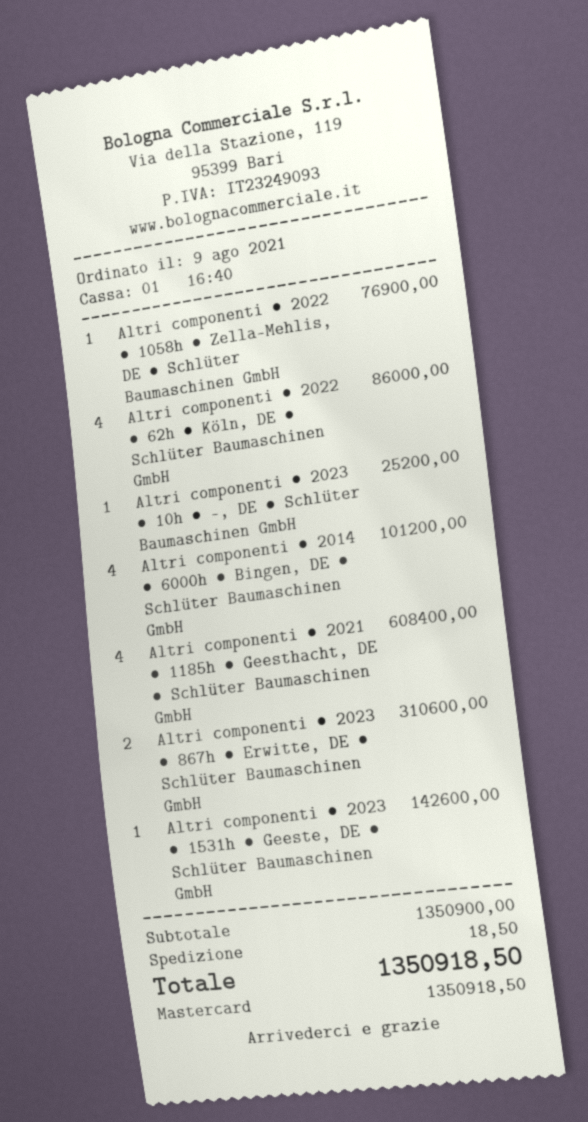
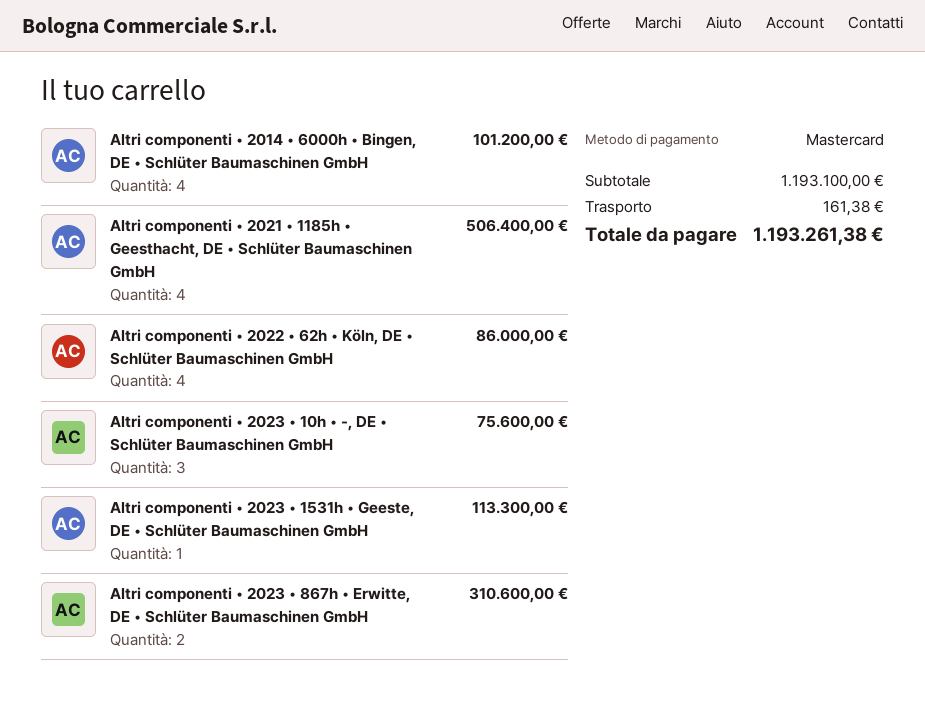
Altri componenti • 2022 • 1058h • Zella-Mehlis, DE • Schlüter Baumaschinen GmbH: 1 for 76900.00 -> none
Altri componenti • 2023 • 10h • -, DE • Schlüter Baumaschinen GmbH: 1 for 25200.00 -> 3 for 75600.00
Altri componenti • 2021 • 1185h • Geesthacht, DE • Schlüter Baumaschinen GmbH: 4 for 608400.00 -> 4 for 506400.00
Altri componenti • 2023 • 1531h • Geeste, DE • Schlüter Baumaschinen GmbH: 1 for 142600.00 -> 1 for 113300.00
subtotal: 1350900.00 -> 1193100.00
shipping: 18.50 -> 161.38
total: 1350918.50 -> 1193261.38

